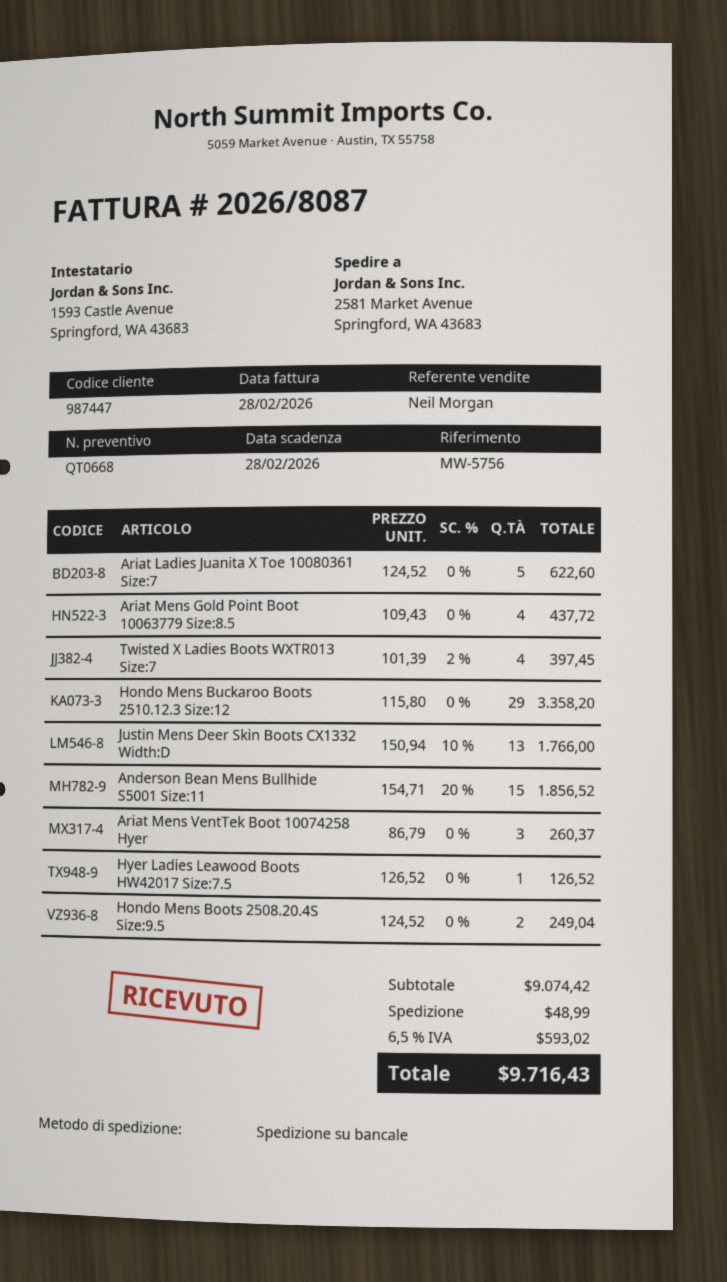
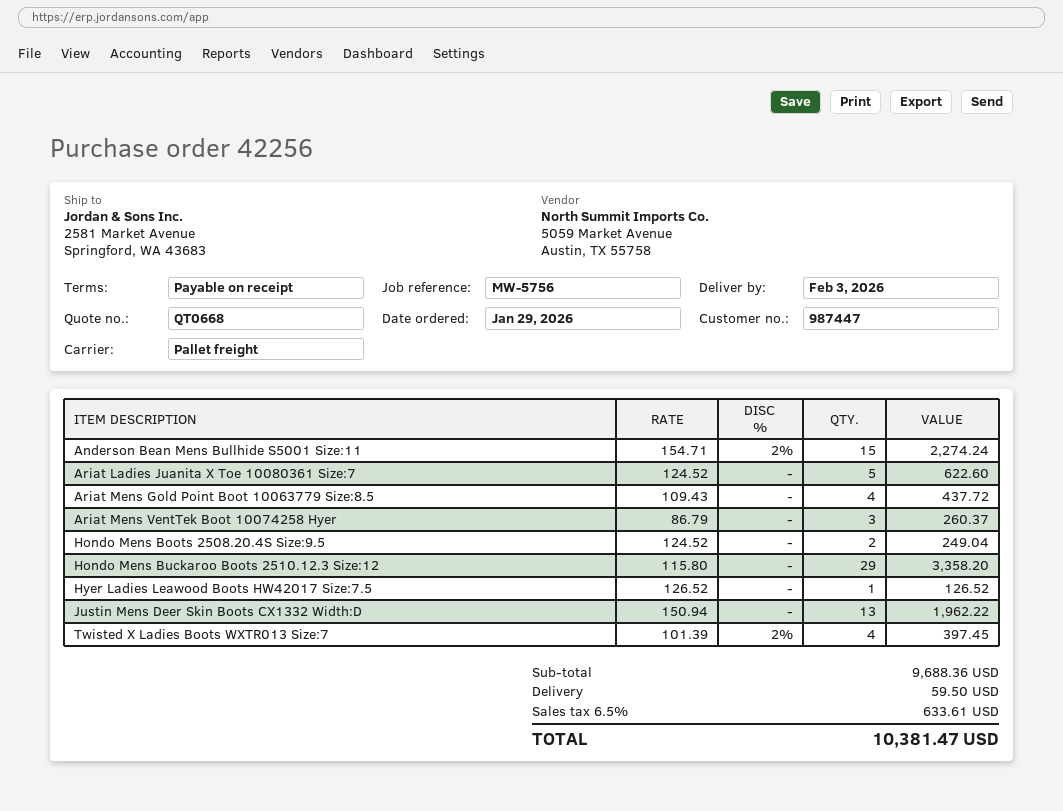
Justin Mens Deer Skin Boots CX1332 Width:D: 13 x 150.94 - 10% = 1766.00 -> 13 x 150.94 = 1962.22
Anderson Bean Mens Bullhide S5001 Size:11: 15 x 154.71 - 20% = 1856.52 -> 15 x 154.71 - 2% = 2274.24
subtotal: 9074.42 -> 9688.36
shipping: 48.99 -> 59.50
tax: 6.5% = 593.02 -> 6.5% = 633.61
total: 9716.43 -> 10381.47

